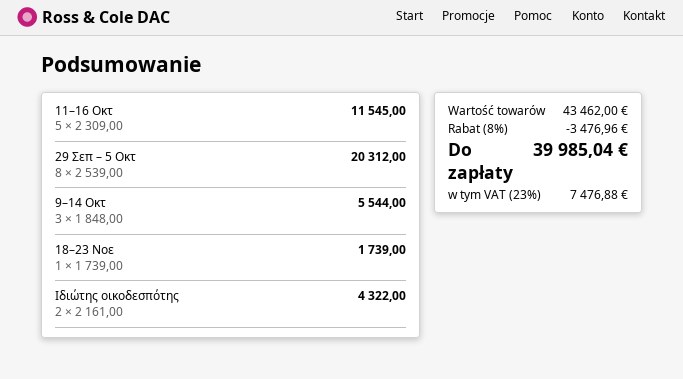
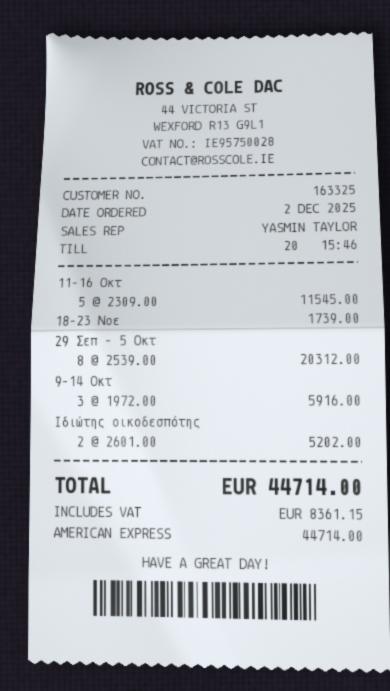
9–14 Οκτ: 3 x 1848.00 = 5544.00 -> 3 x 1972.00 = 5916.00
Ιδιώτης οικοδεσπότης: 2 x 2161.00 = 4322.00 -> 2 x 2601.00 = 5202.00
discount: 8% = 3476.96 -> none
tax: 7476.88 -> 8361.15
total: 39985.04 -> 44714.00

